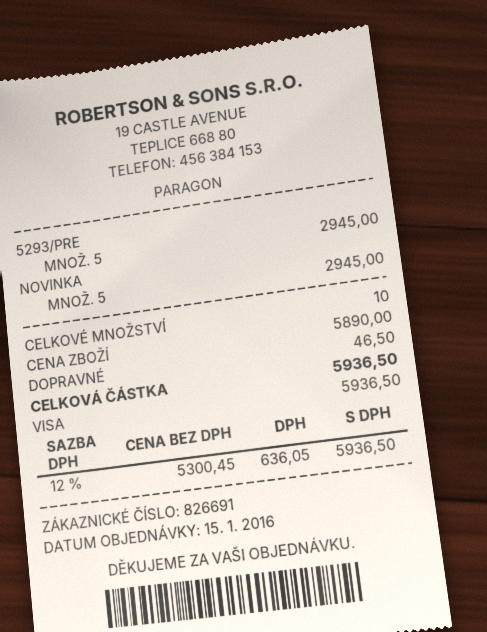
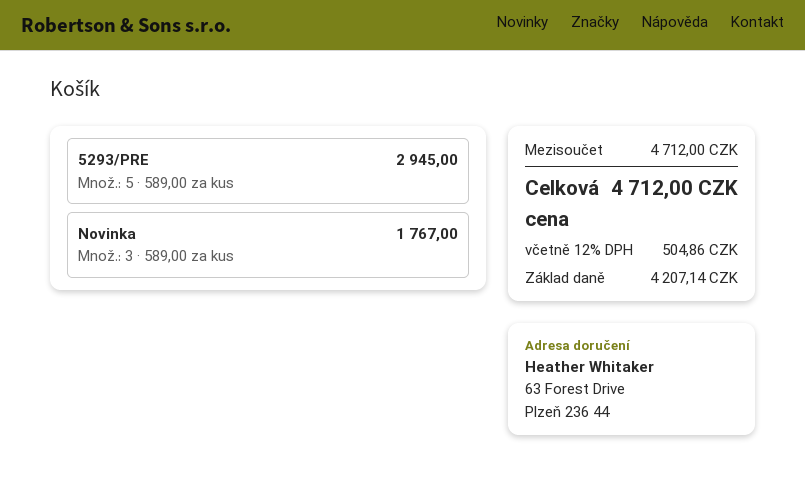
NOVINKA: 5 for 2945.00 -> 3 for 1767.00
subtotal: 5890.00 -> 4712.00
shipping: 46.50 -> none
net: 5300.45 -> 4207.14
tax: 12% = 636.05 -> 12% = 504.86
total: 5936.50 -> 4712.00

